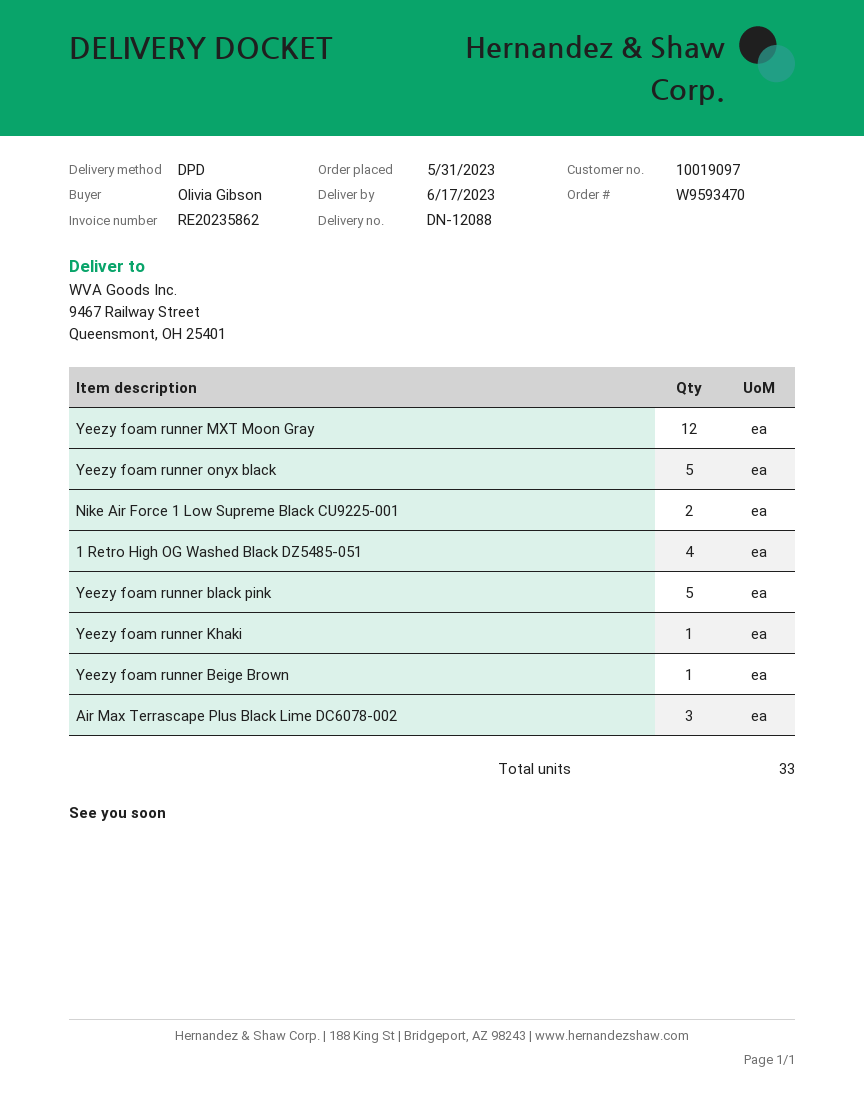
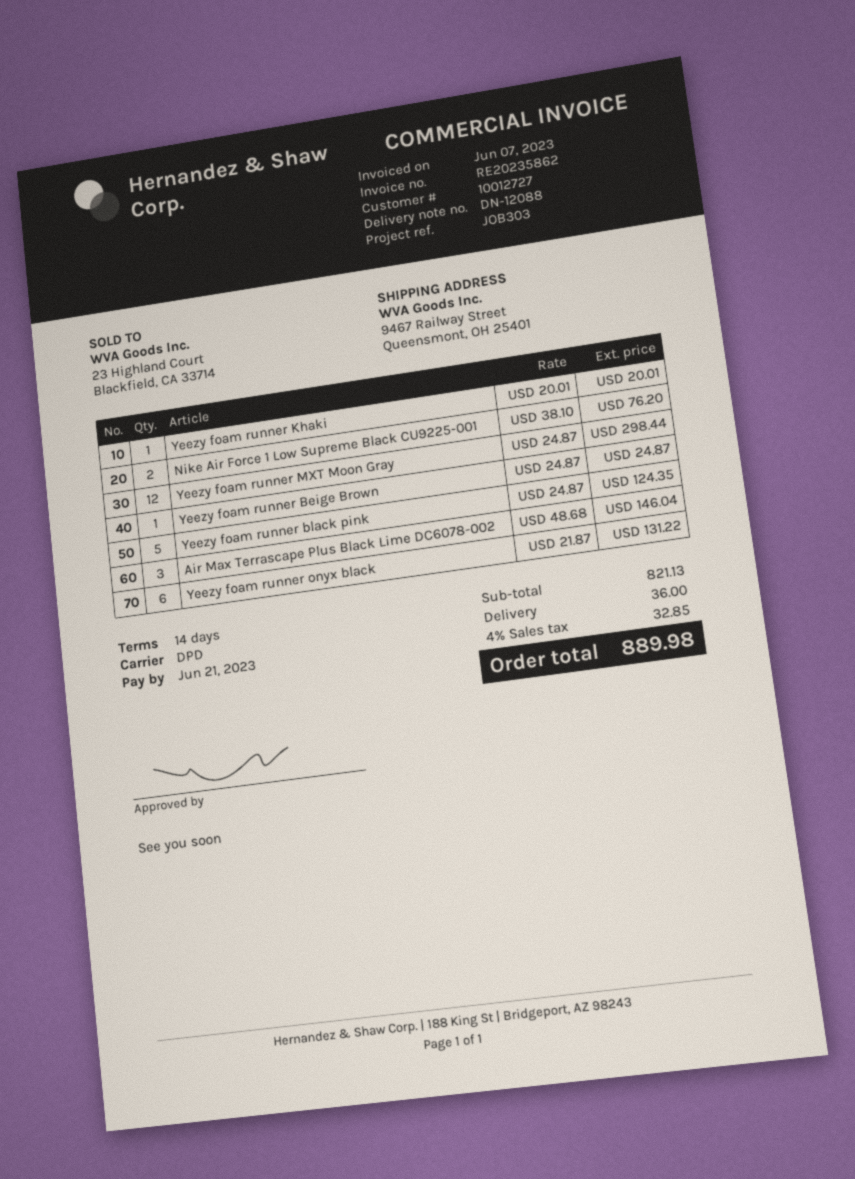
customer number: 10019097 -> 10012727
Yeezy foam runner onyx black: 5 -> 6
1 Retro High OG Washed Black DZ5485-051: 4 -> none

